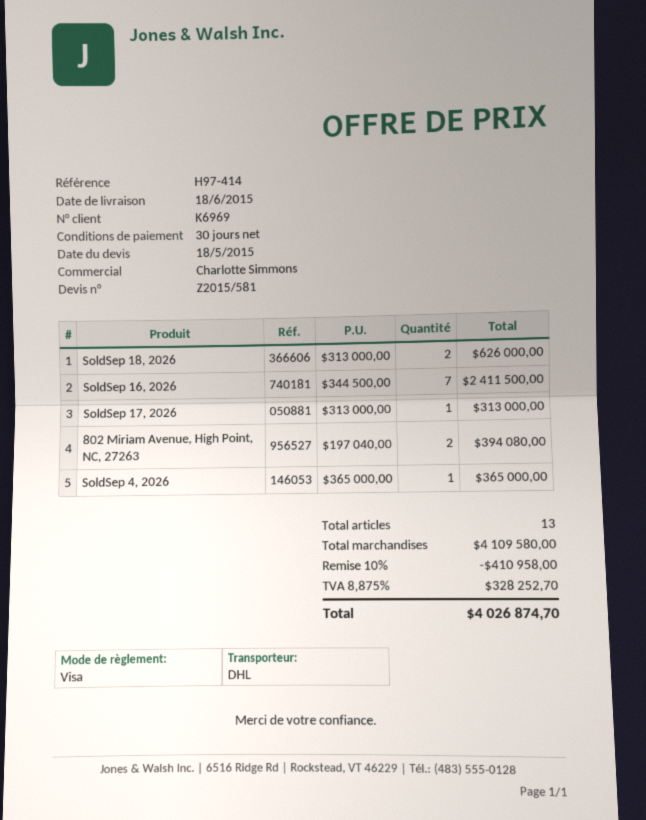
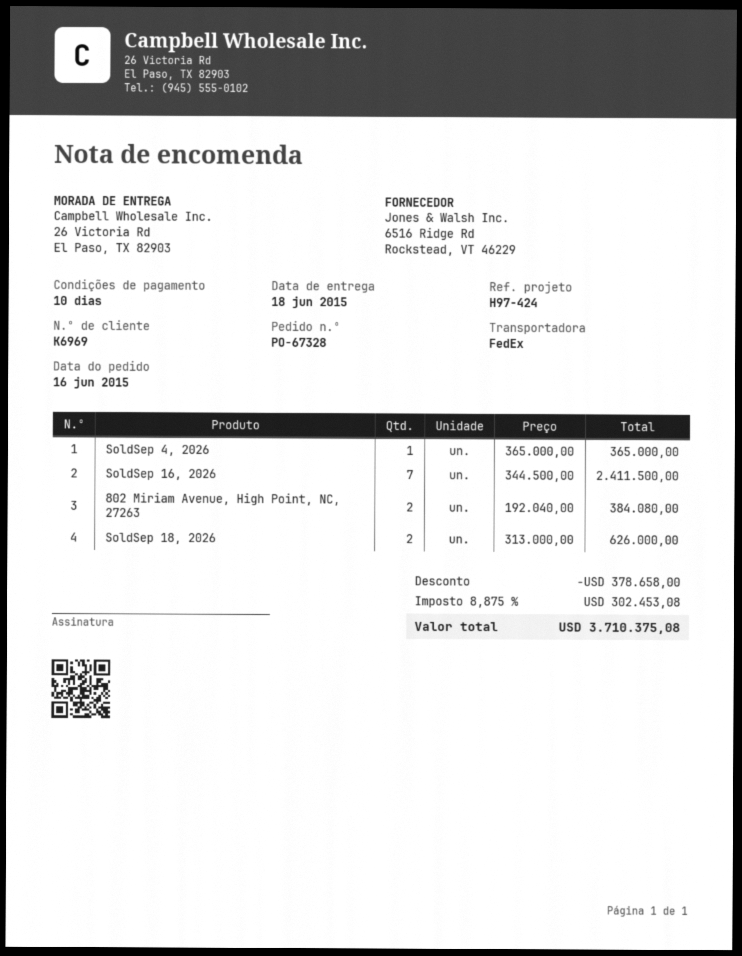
payment terms: 30 days -> 10 days
reference: H97-414 -> H97-424
shipping method: DHL -> FedEx
SoldSep 17, 2026: 1 x 313000.00 = 313000.00 -> none
802 Miriam Avenue, High Point, NC, 27263: 2 x 197040.00 = 394080.00 -> 2 x 192040.00 = 384080.00
discount: 410958.00 -> 378658.00
tax: 8.875% = 328252.70 -> 8.875% = 302453.08
total: 4026874.70 -> 3710375.08

